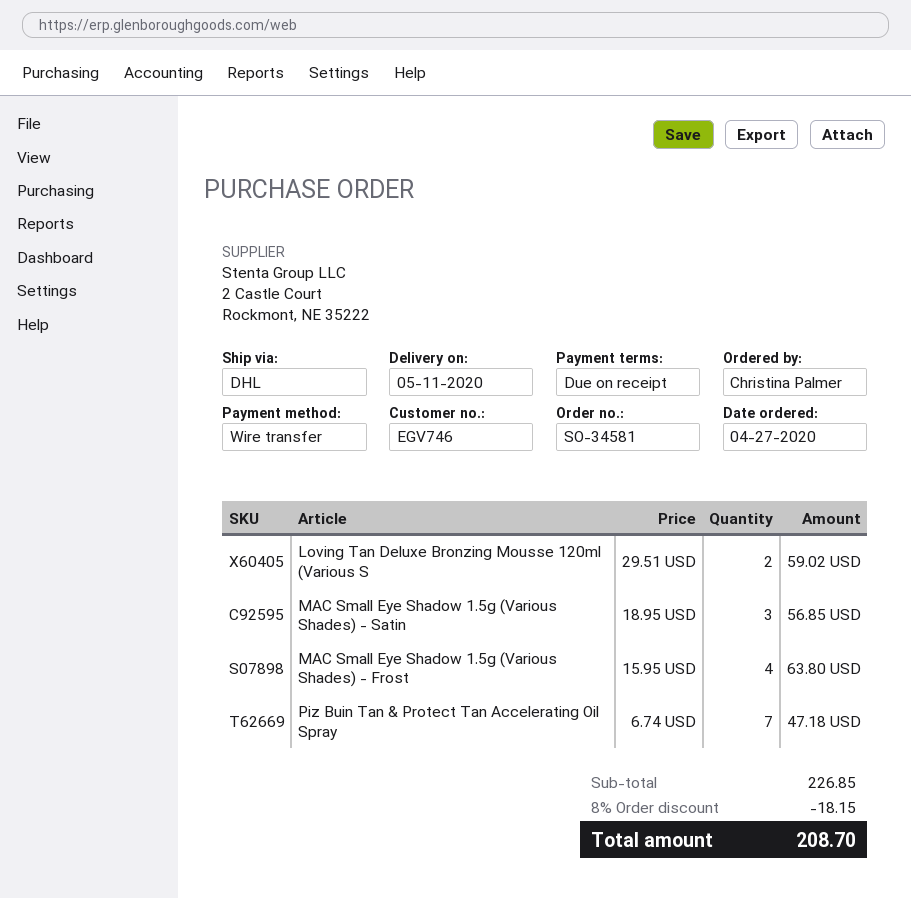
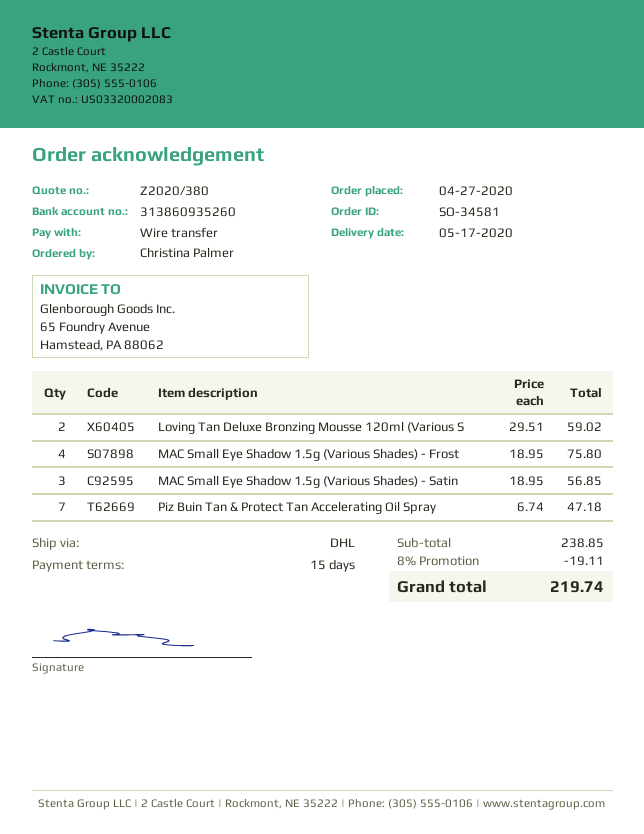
delivery date: 2020-05-11 -> 2020-05-17
payment terms: on receipt -> 15 days
MAC Small Eye Shadow 1.5g (Various Shades) - Frost: 4 x 15.95 = 63.80 -> 4 x 18.95 = 75.80
subtotal: 226.85 -> 238.85
discount: 8% = 18.15 -> 8% = 19.11
total: 208.70 -> 219.74

